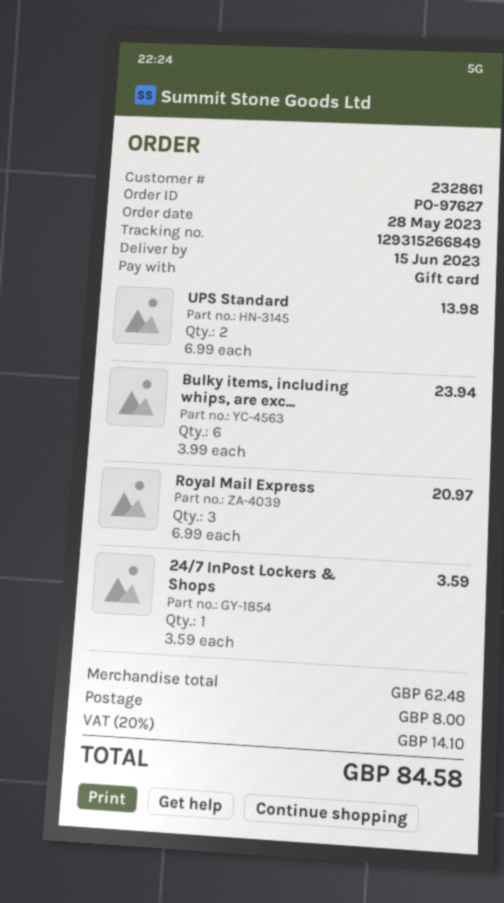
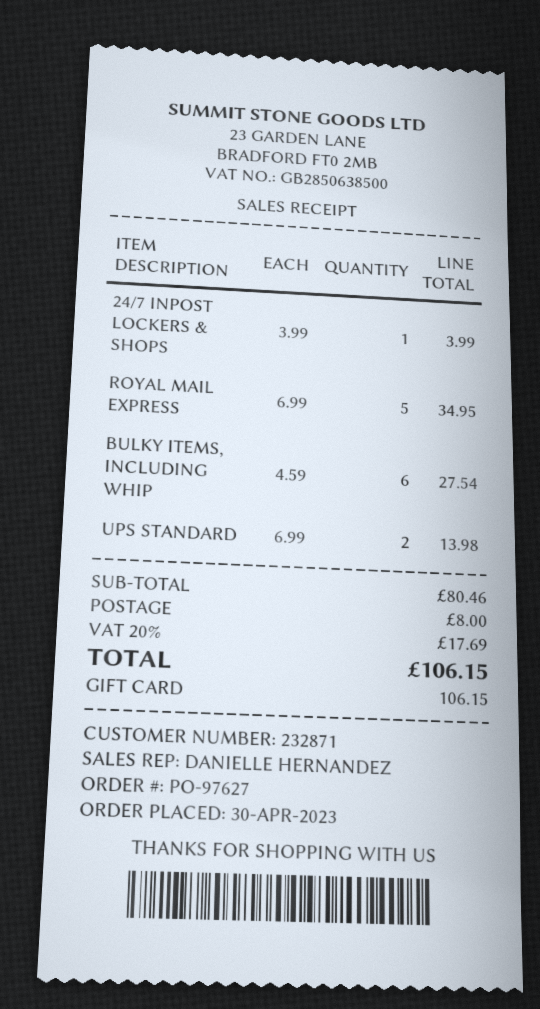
order date: 2023-05-28 -> 2023-04-30
customer number: 232861 -> 232871
Bulky items, including whips, are exc...: 6 x 3.99 = 23.94 -> 6 x 4.59 = 27.54
Royal Mail Express: 3 x 6.99 = 20.97 -> 5 x 6.99 = 34.95
24/7 InPost Lockers & Shops: 1 x 3.59 = 3.59 -> 1 x 3.99 = 3.99
subtotal: 62.48 -> 80.46
tax: 20% = 14.10 -> 20% = 17.69
total: 84.58 -> 106.15

